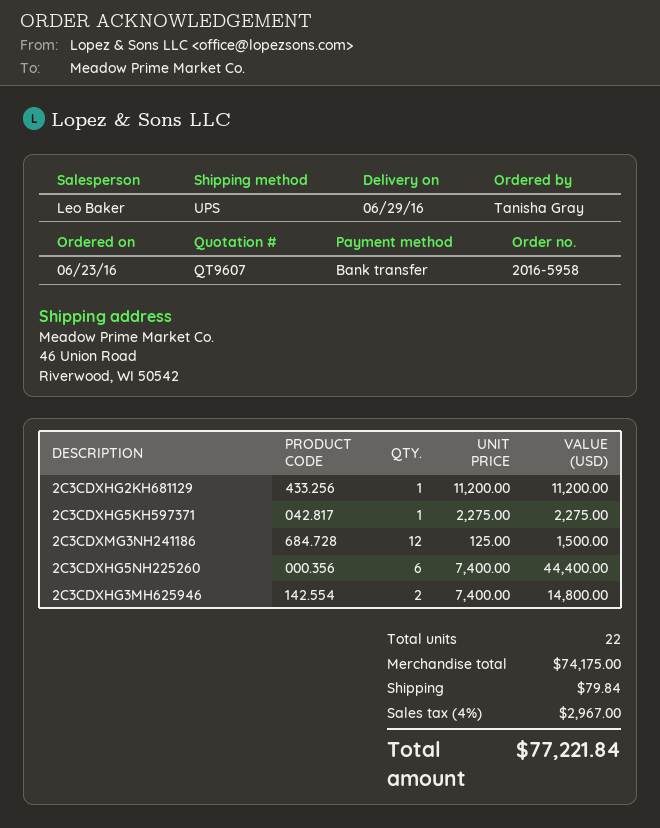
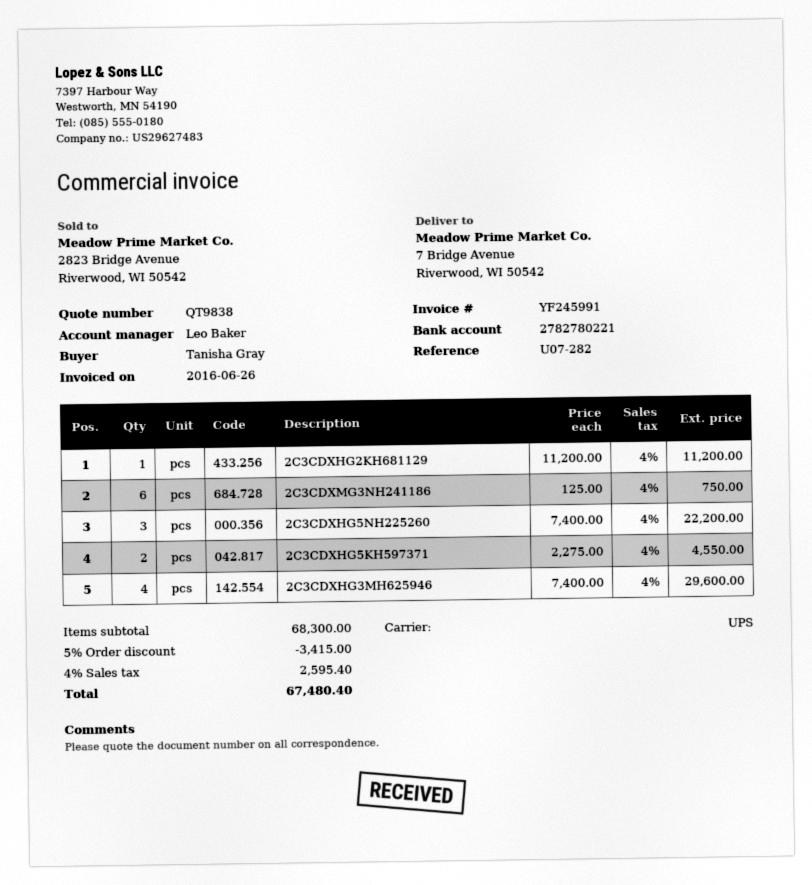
quote number: QT9607 -> QT9838
ship to: 46 Union Road, Riverwood, WI 50542 -> 7 Bridge Avenue, Riverwood, WI 50542
2C3CDXHG5KH597371: 1 x 2275.00 = 2275.00 -> 2 x 2275.00 = 4550.00
2C3CDXMG3NH241186: 12 x 125.00 = 1500.00 -> 6 x 125.00 = 750.00
2C3CDXHG5NH225260: 6 x 7400.00 = 44400.00 -> 3 x 7400.00 = 22200.00
2C3CDXHG3MH625946: 2 x 7400.00 = 14800.00 -> 4 x 7400.00 = 29600.00
subtotal: 74175.00 -> 68300.00
discount: none -> 5% = 3415.00
shipping: 79.84 -> none
tax: 4% = 2967.00 -> 4% = 2595.40
total: 77221.84 -> 67480.40

